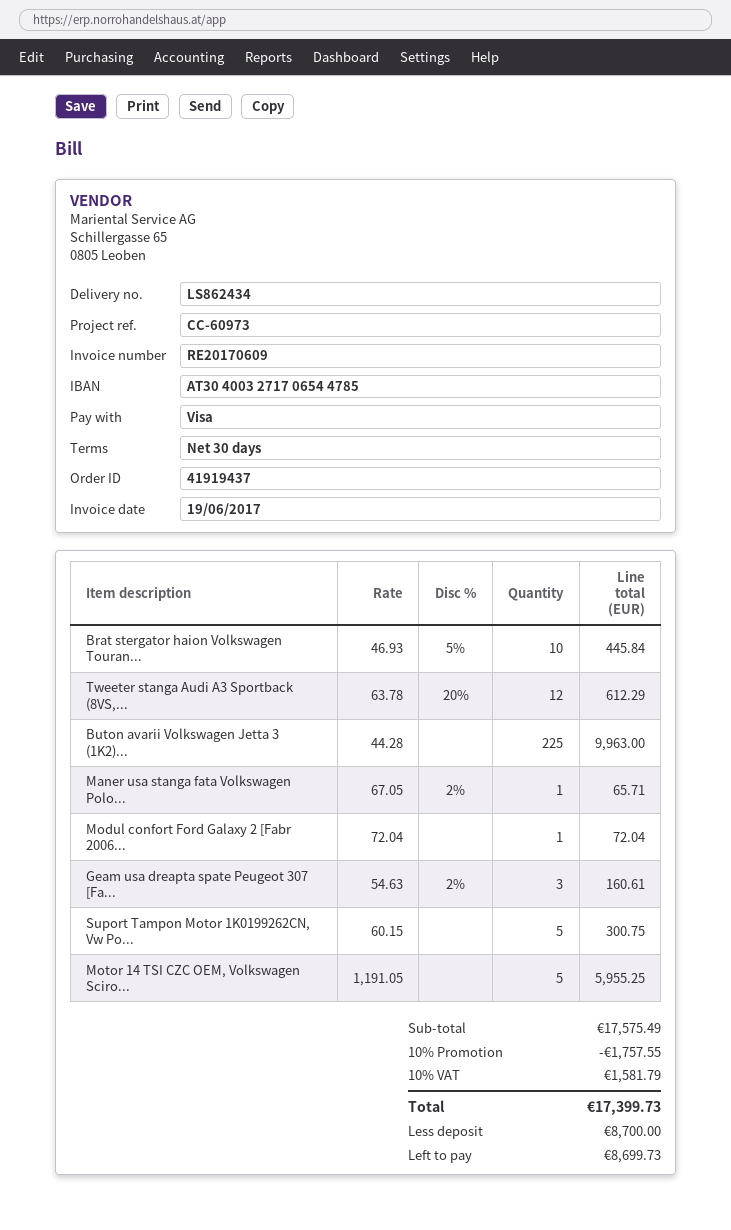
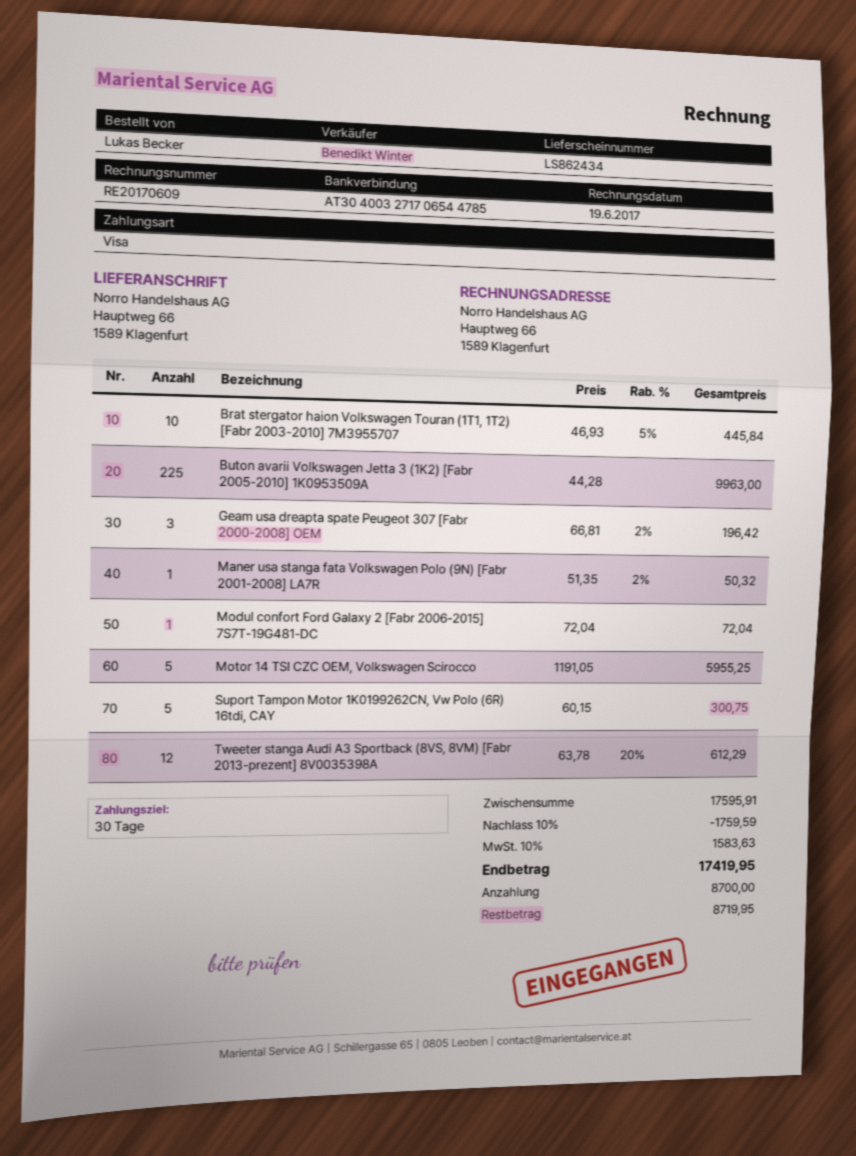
Maner usa stanga fata Volkswagen Polo...: 1 x 67.05 - 2% = 65.71 -> 1 x 51.35 - 2% = 50.32
Geam usa dreapta spate Peugeot 307 [Fa...: 3 x 54.63 - 2% = 160.61 -> 3 x 66.81 - 2% = 196.42
subtotal: 17575.49 -> 17595.91
discount: 10% = 1757.55 -> 10% = 1759.59
tax: 10% = 1581.79 -> 10% = 1583.63
total: 17399.73 -> 17419.95
balance: 8699.73 -> 8719.95

